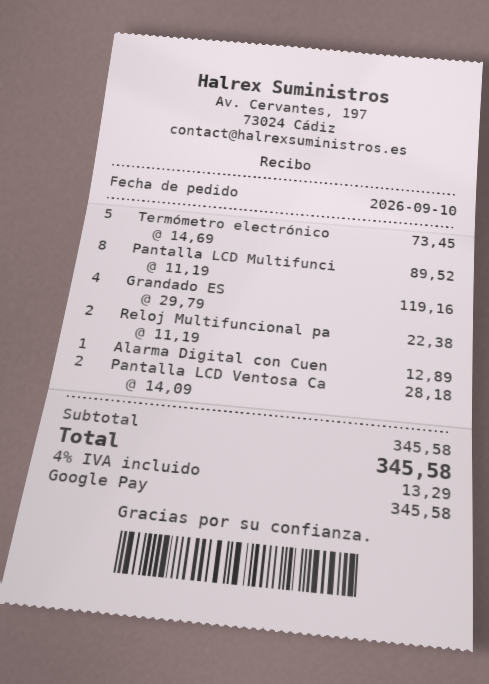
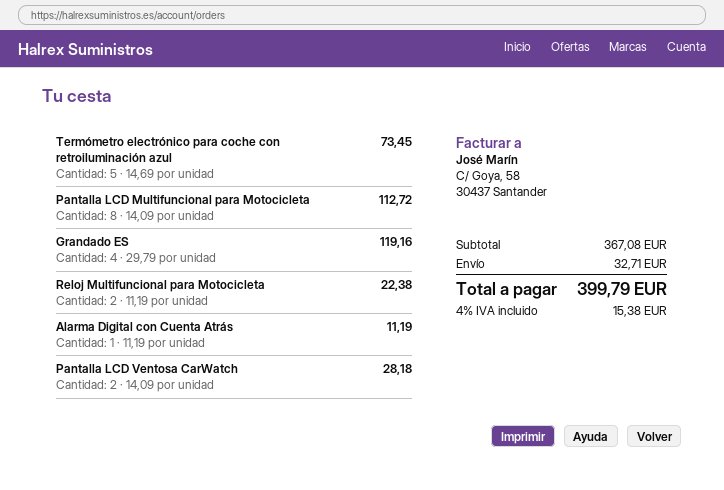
Pantalla LCD Multifunci: 8 x 11.19 = 89.52 -> 8 x 14.09 = 112.72
Alarma Digital con Cuen: 1 x 12.89 = 12.89 -> 1 x 11.19 = 11.19
subtotal: 345.58 -> 367.08
shipping: none -> 32.71
tax: 4% = 13.29 -> 4% = 15.38
total: 345.58 -> 399.79

